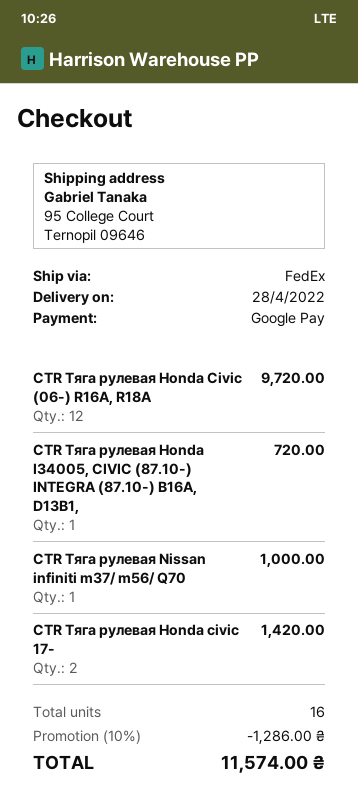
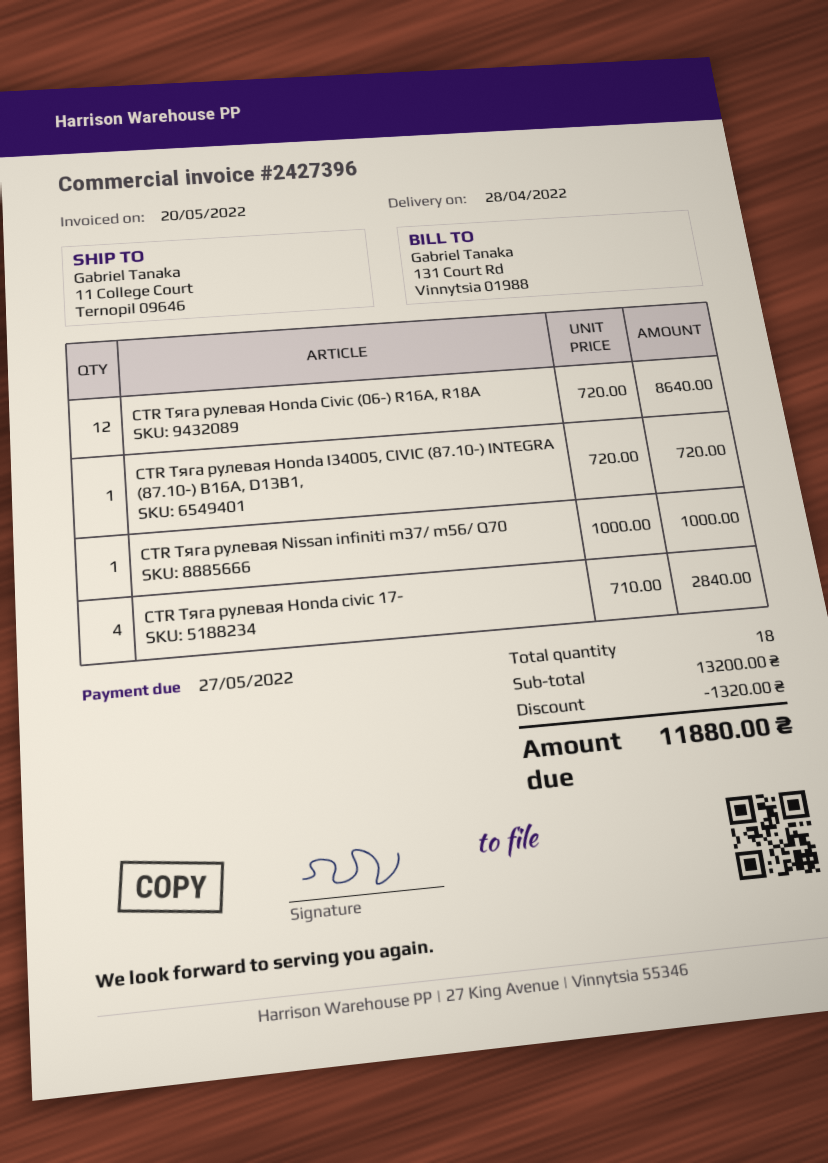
ship to: 95 College Court, Ternopil 09646 -> 11 College Court, Ternopil 09646
CTR Тяга рулевая Honda Civic (06-) R16A, R18A: 12 for 9720.00 -> 12 for 8640.00
CTR Тяга рулевая Honda civic 17-: 2 for 1420.00 -> 4 for 2840.00
total quantity: 16 -> 18
discount: 1286.00 -> 1320.00
total: 11574.00 -> 11880.00

